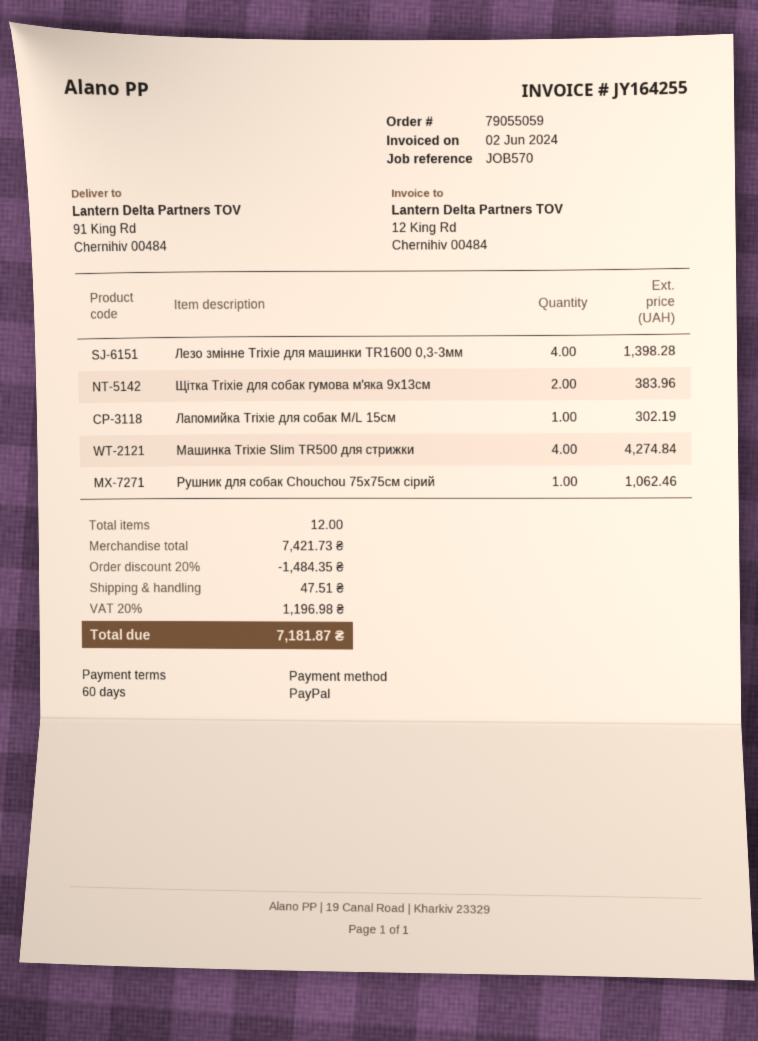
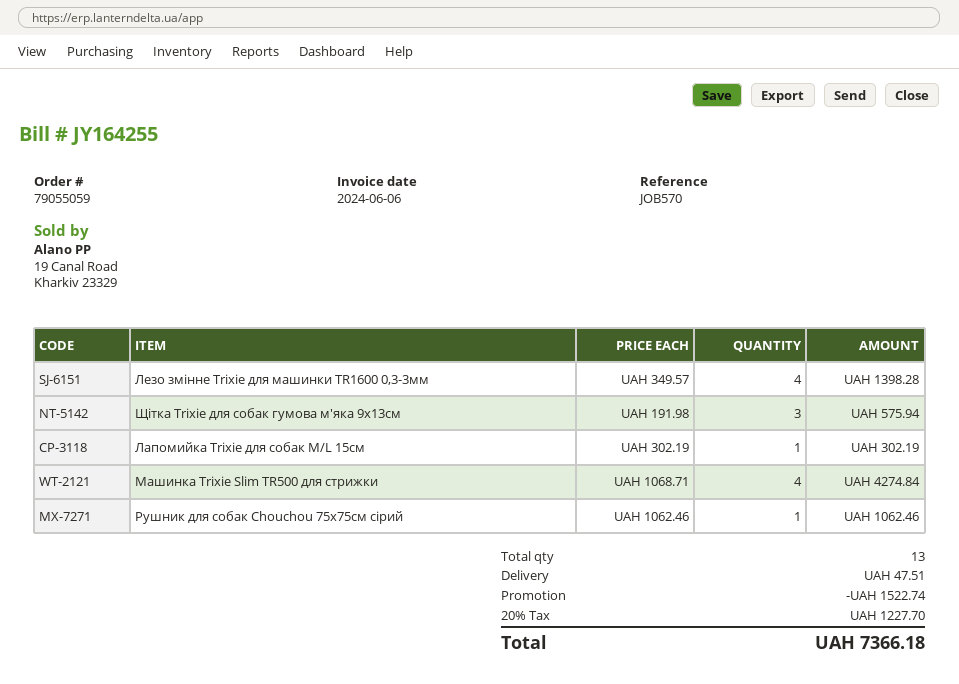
invoice date: 2024-06-02 -> 2024-06-06
Щітка Trixie для собак гумова м'яка 9х13см: 2 for 383.96 -> 3 for 575.94
total quantity: 12 -> 13
discount: 1484.35 -> 1522.74
tax: 20% = 1196.98 -> 20% = 1227.70
total: 7181.87 -> 7366.18

